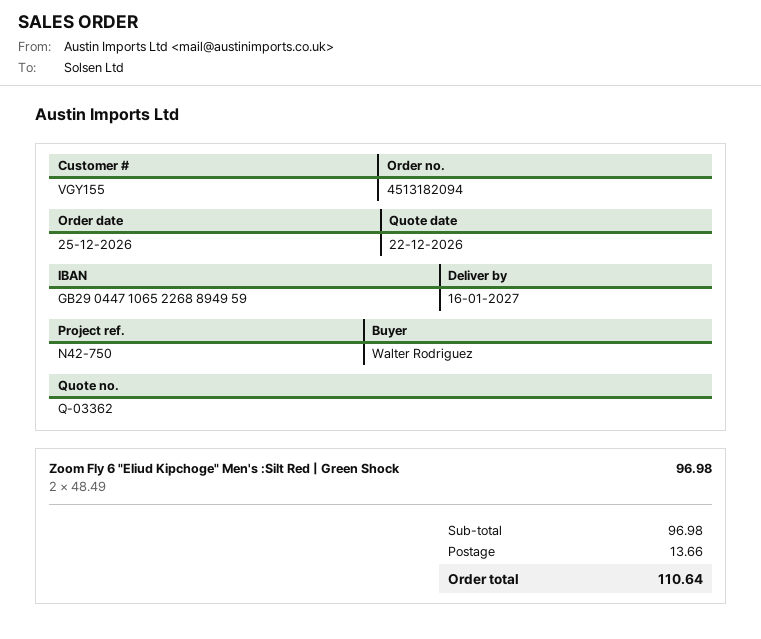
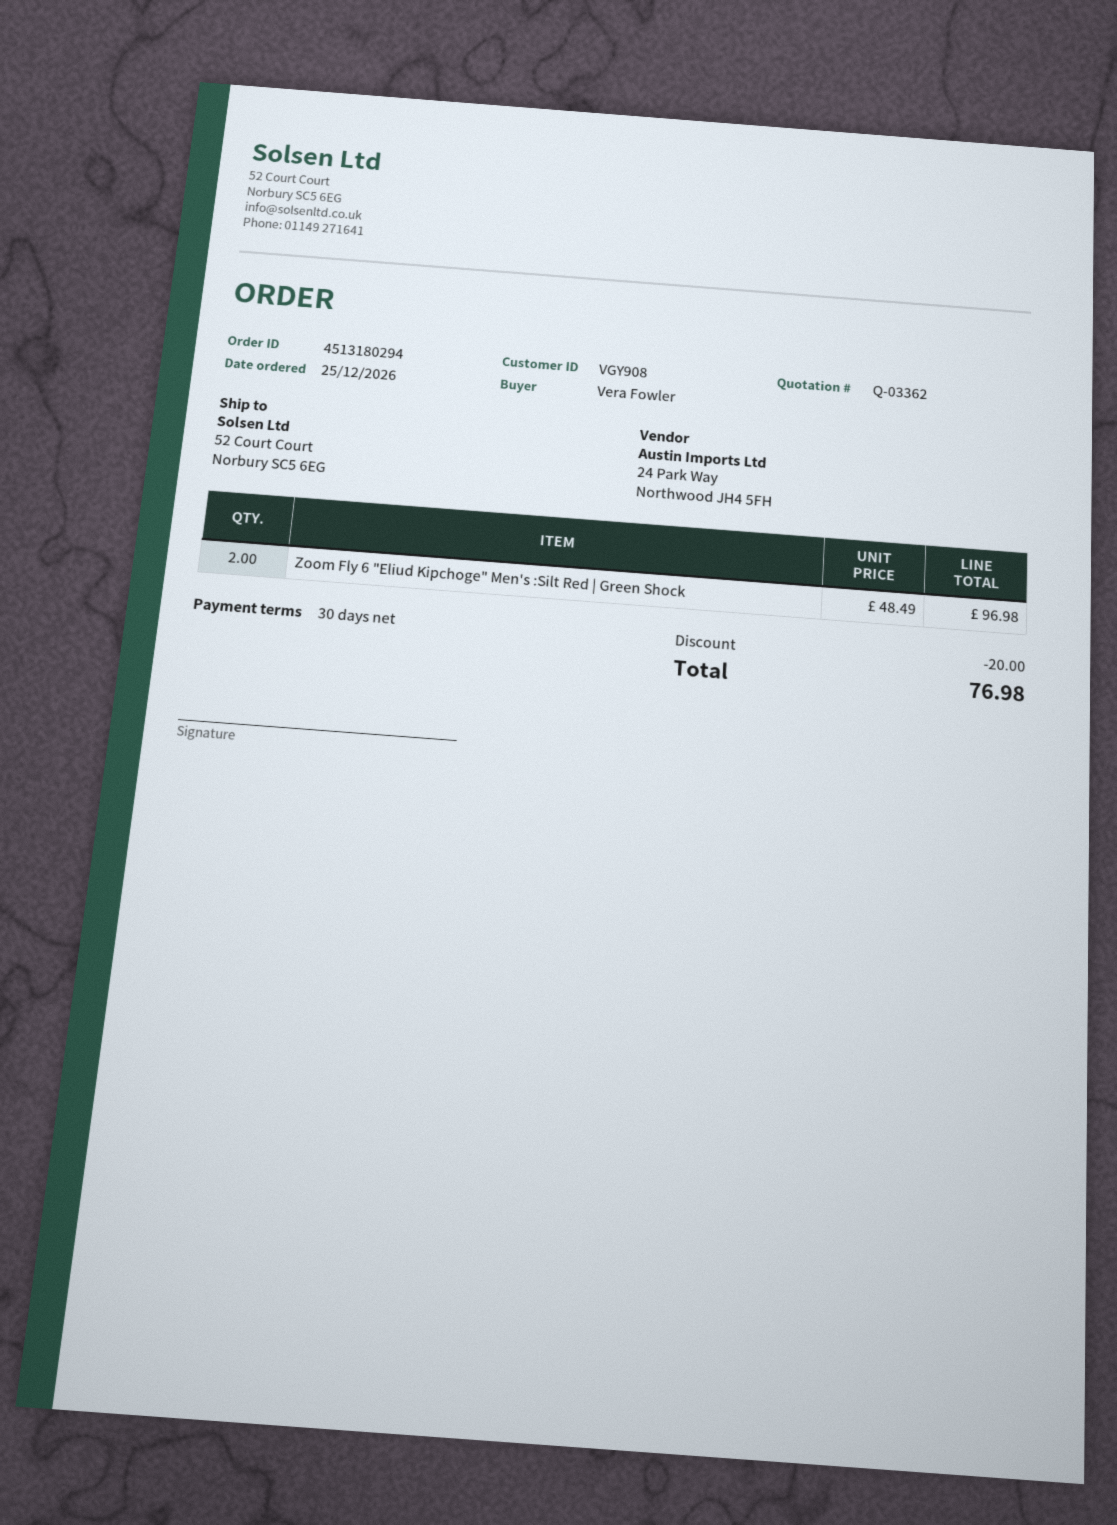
order number: 4513182094 -> 4513180294
customer number: VGY155 -> VGY908
ordered by: Walter Rodriguez -> Vera Fowler
discount: none -> 20.00
shipping: 13.66 -> none
total: 110.64 -> 76.98

